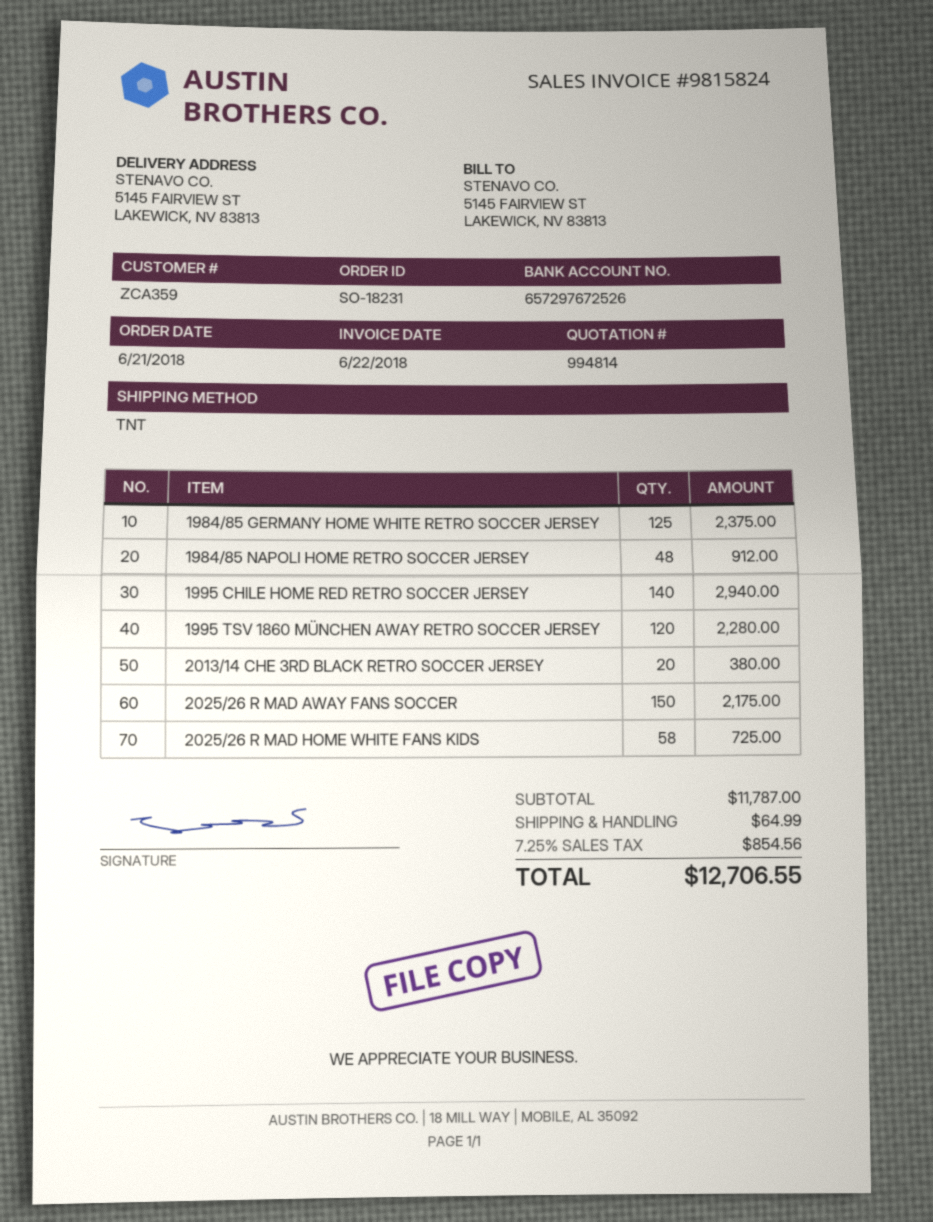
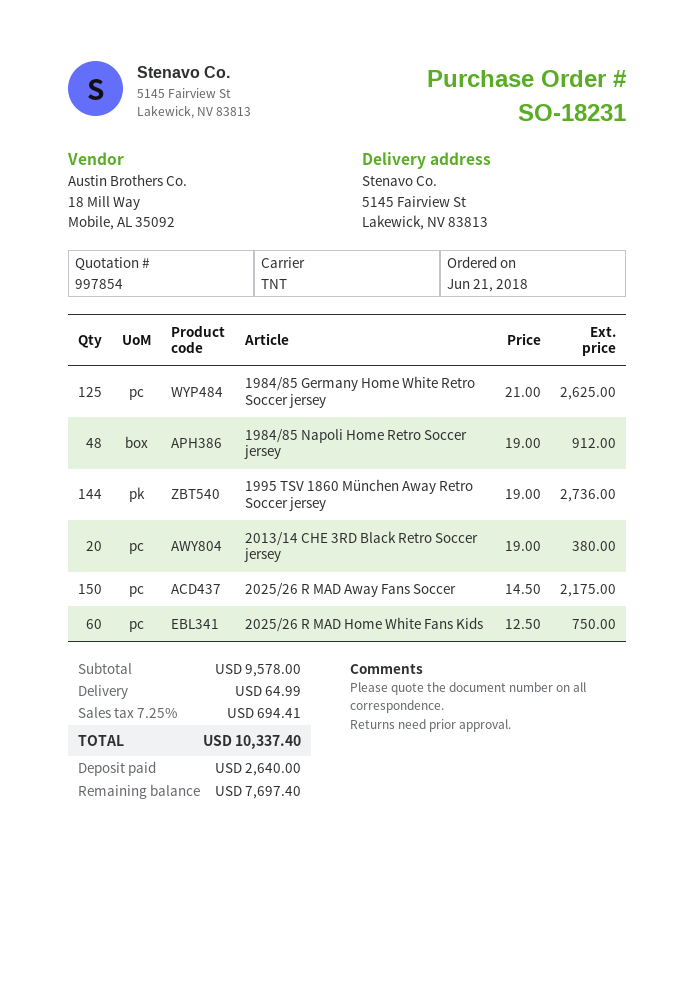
quote number: 994814 -> 997854
1984/85 GERMANY HOME WHITE RETRO SOCCER JERSEY: 125 for 2375.00 -> 125 for 2625.00
1995 CHILE HOME RED RETRO SOCCER JERSEY: 140 for 2940.00 -> none
1995 TSV 1860 MÜNCHEN AWAY RETRO SOCCER JERSEY: 120 for 2280.00 -> 144 for 2736.00
2025/26 R MAD HOME WHITE FANS KIDS: 58 for 725.00 -> 60 for 750.00
subtotal: 11787.00 -> 9578.00
tax: 7.25% = 854.56 -> 7.25% = 694.41
total: 12706.55 -> 10337.40

